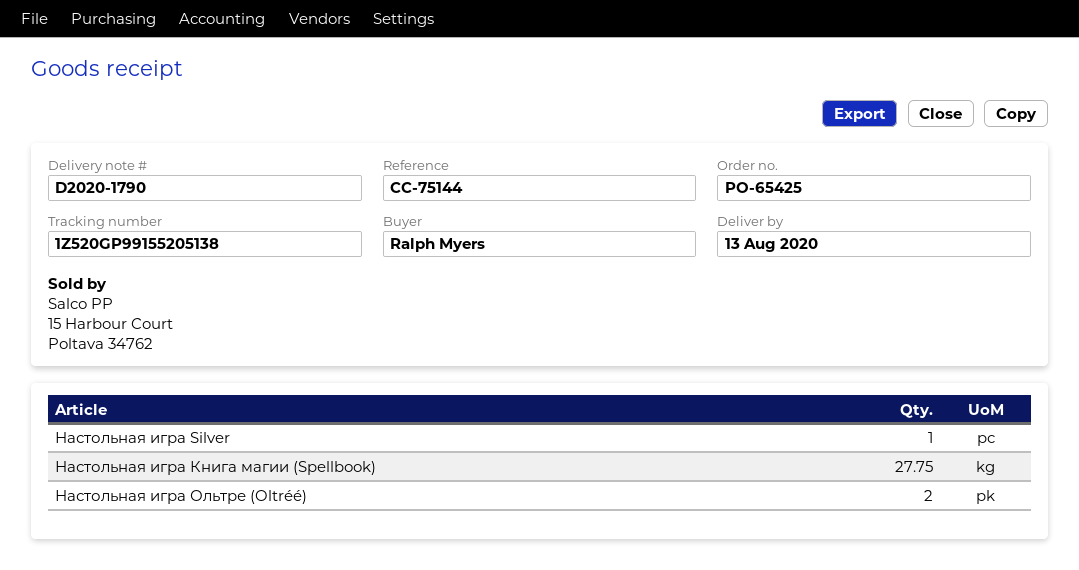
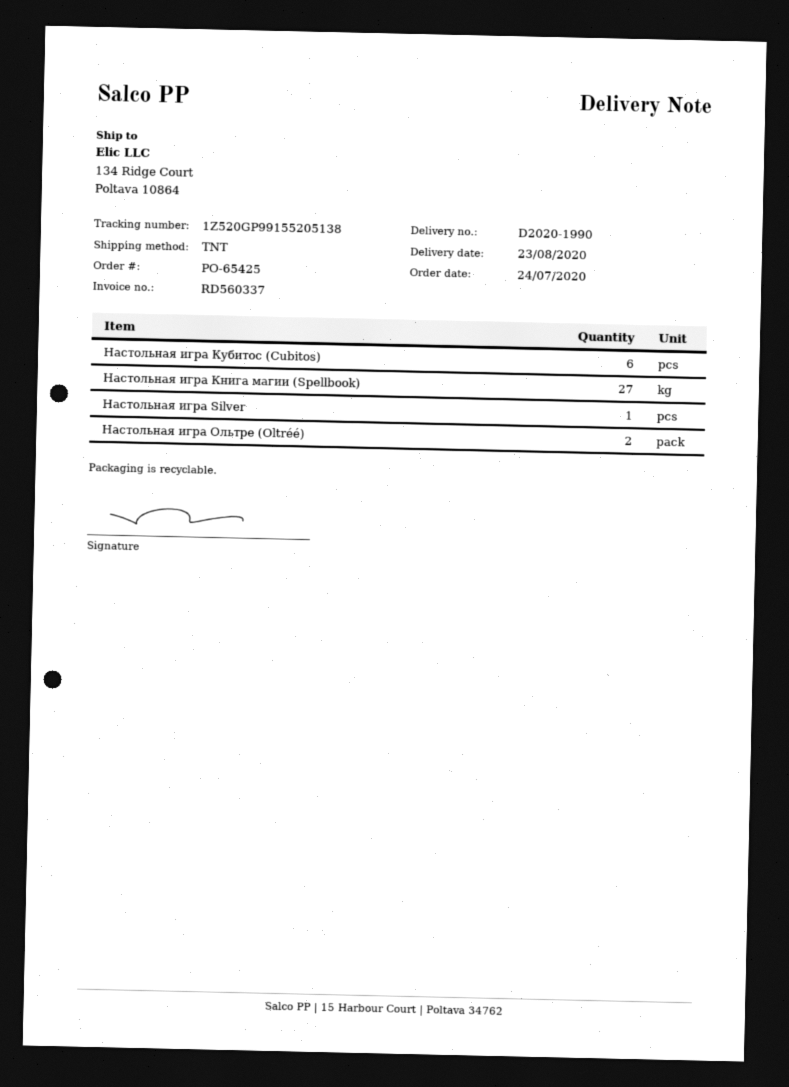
delivery note number: D2020-1790 -> D2020-1990
delivery date: 2020-08-13 -> 2020-08-23
Настольная игра Книга магии (Spellbook): 27.75 -> 27
Настольная игра Кубитос (Cubitos): none -> 6

